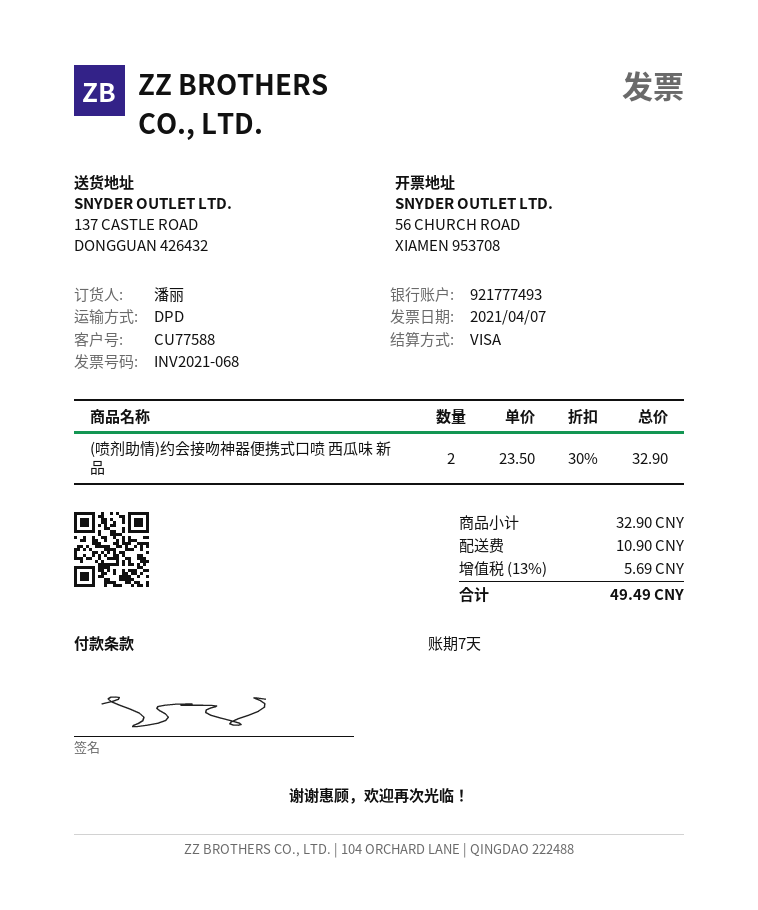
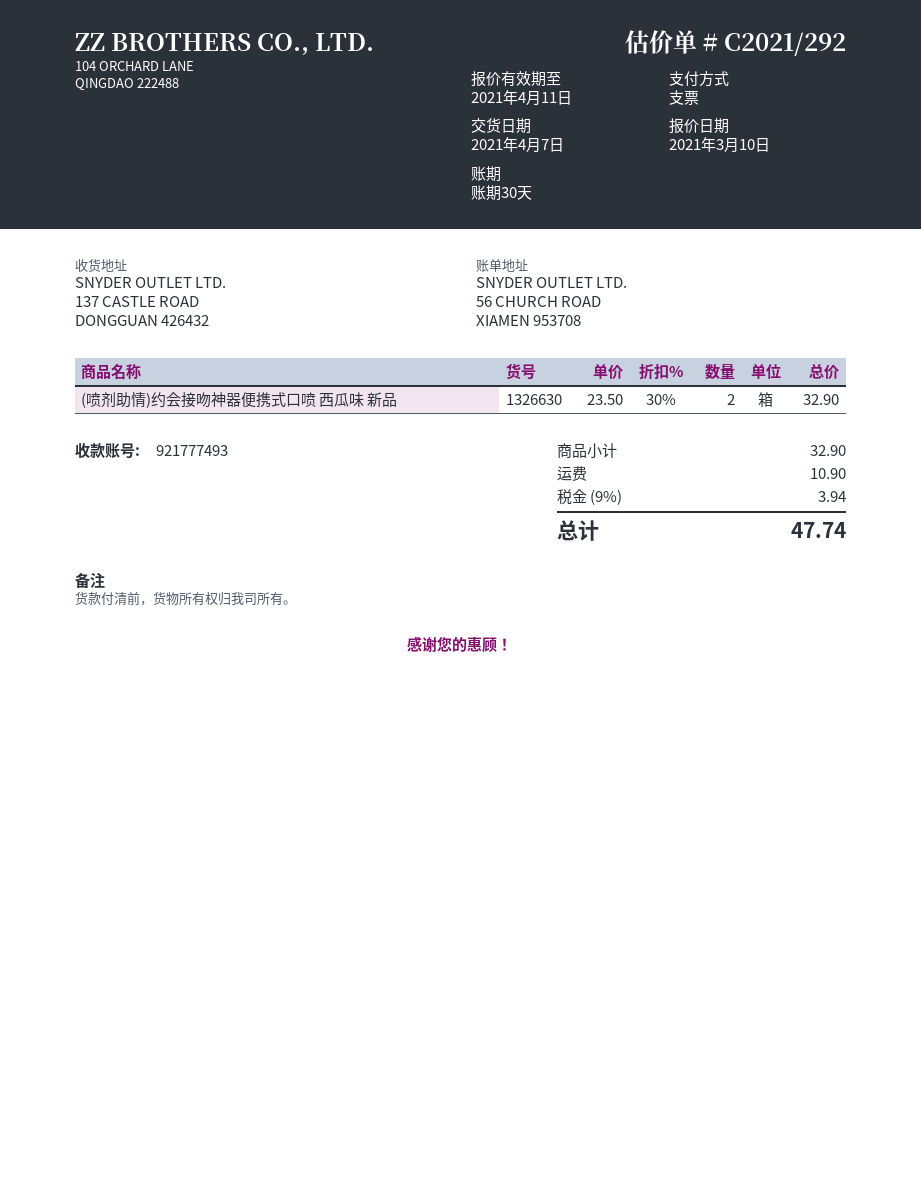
payment terms: 7 days -> 30 days
payment method: Visa -> cheque
tax: 13% = 5.69 -> 9% = 3.94
total: 49.49 -> 47.74

